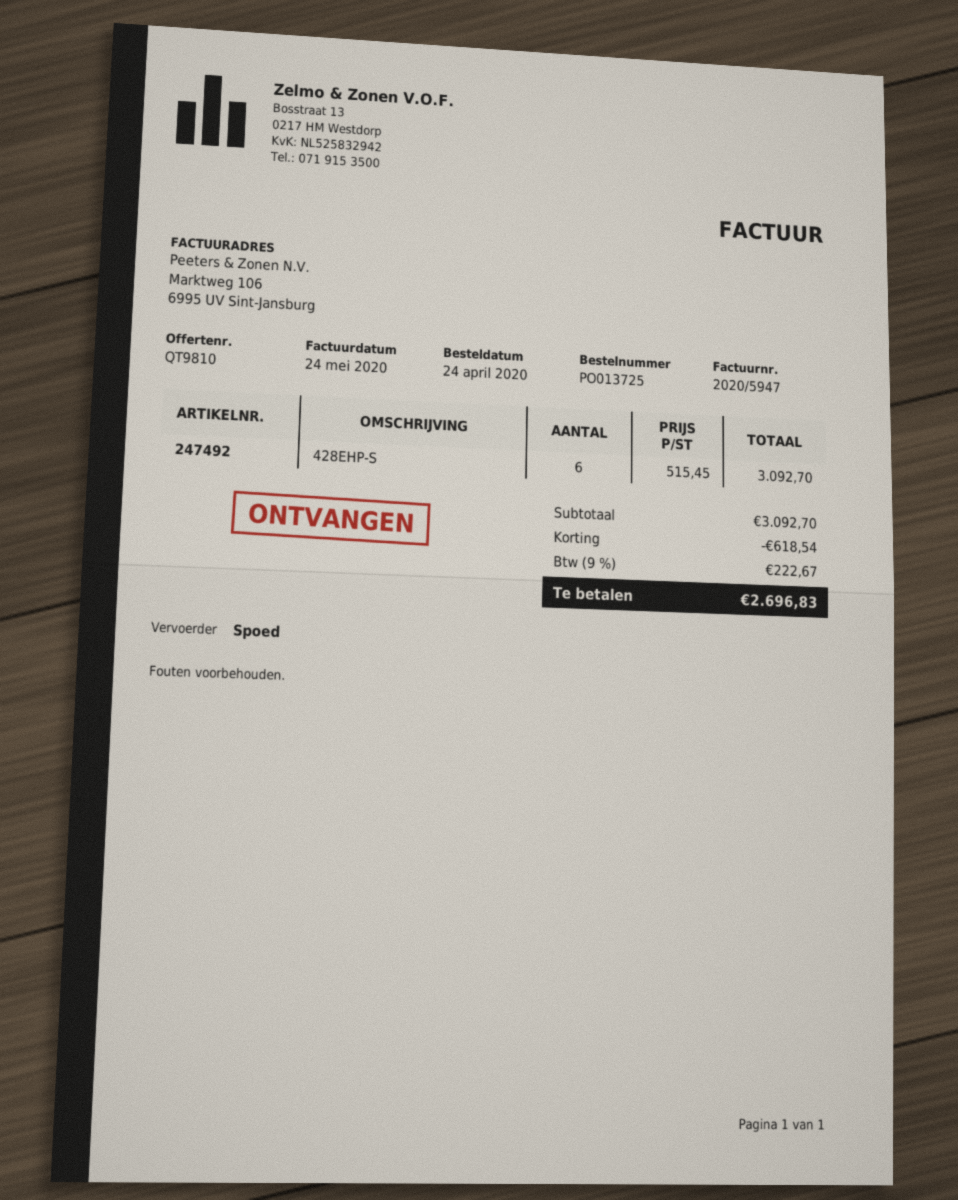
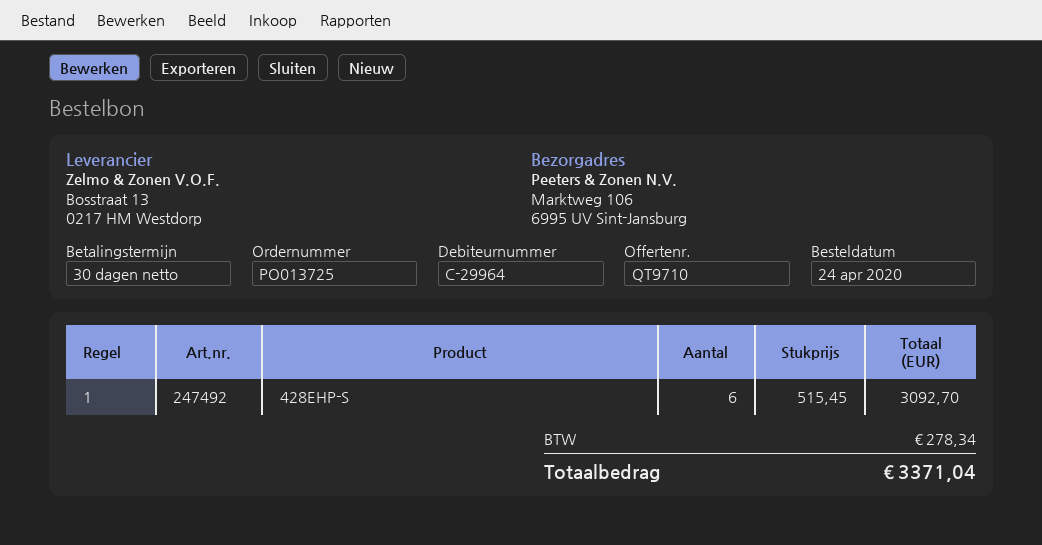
quote number: QT9810 -> QT9710
discount: 618.54 -> none
tax: 222.67 -> 278.34
total: 2696.83 -> 3371.04

